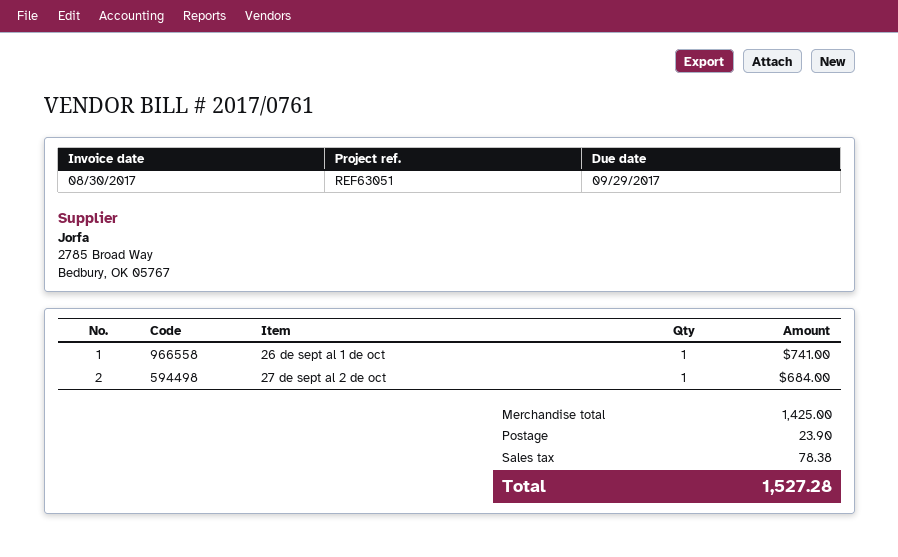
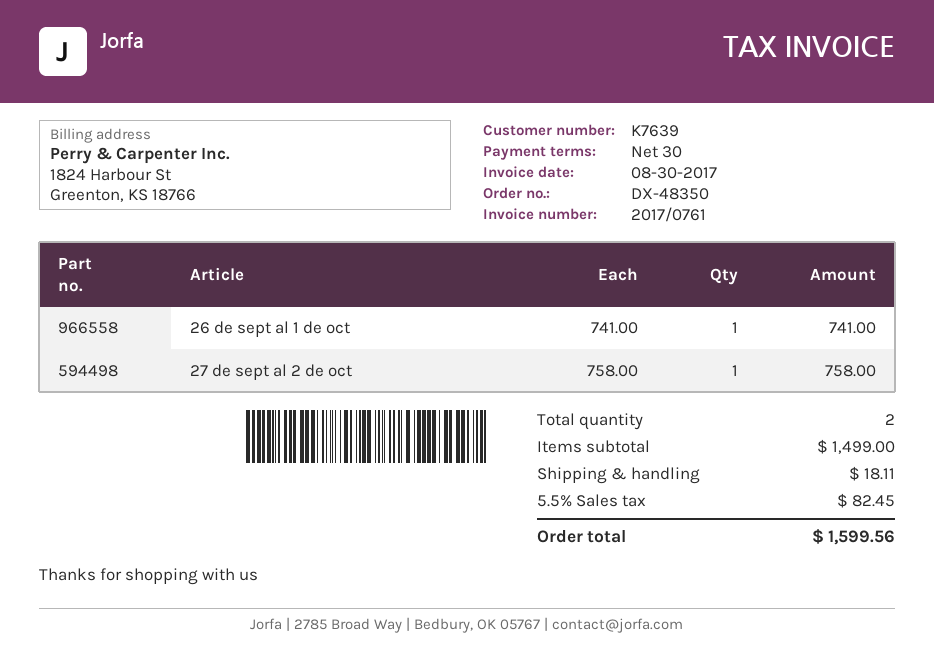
27 de sept al 2 de oct: 1 for 684.00 -> 1 for 758.00
subtotal: 1425.00 -> 1499.00
shipping: 23.90 -> 18.11
tax: 78.38 -> 82.45
total: 1527.28 -> 1599.56

